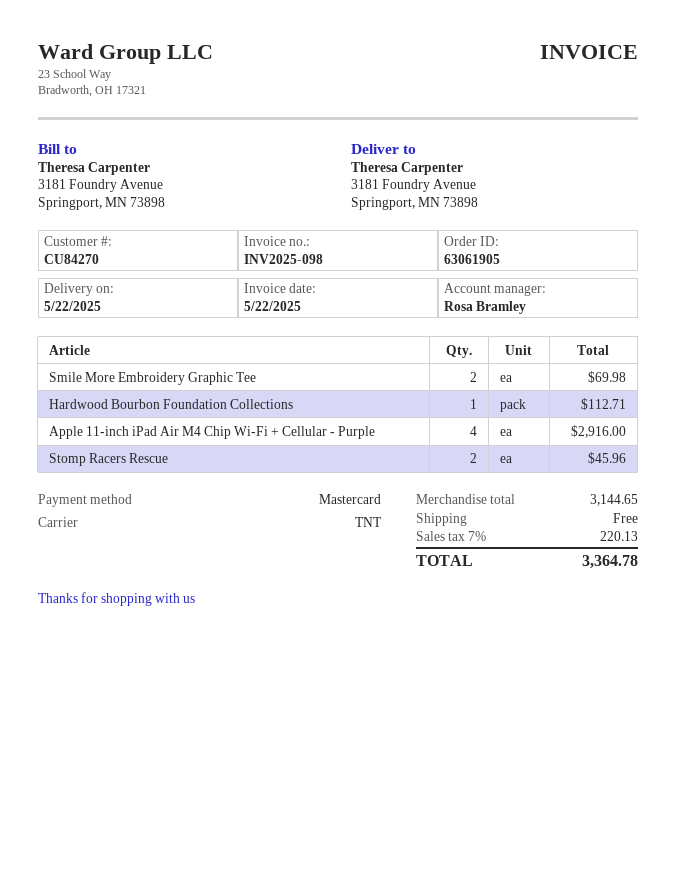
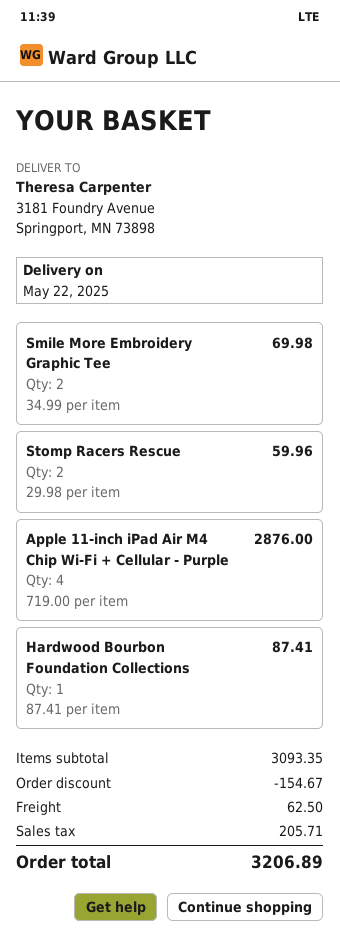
Hardwood Bourbon Foundation Collections: 1 for 112.71 -> 1 for 87.41
Apple 11-inch iPad Air M4 Chip Wi-Fi + Cellular - Purple: 4 for 2916.00 -> 4 for 2876.00
Stomp Racers Rescue: 2 for 45.96 -> 2 for 59.96
subtotal: 3144.65 -> 3093.35
discount: none -> 154.67
shipping: 0.00 -> 62.50
tax: 220.13 -> 205.71
total: 3364.78 -> 3206.89

